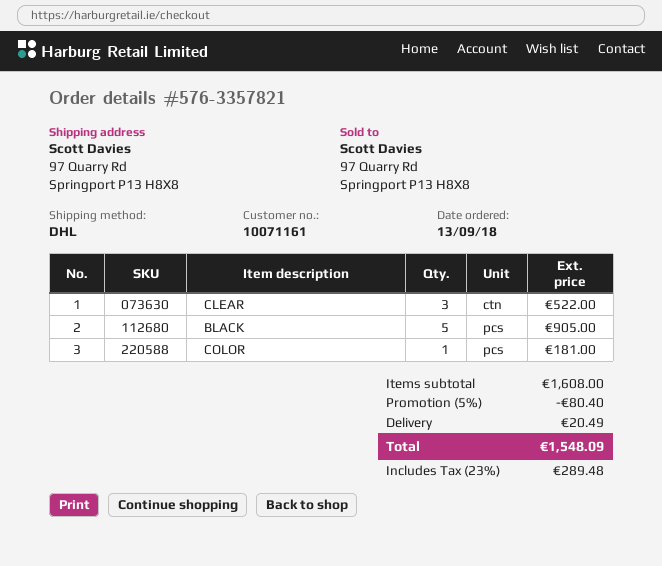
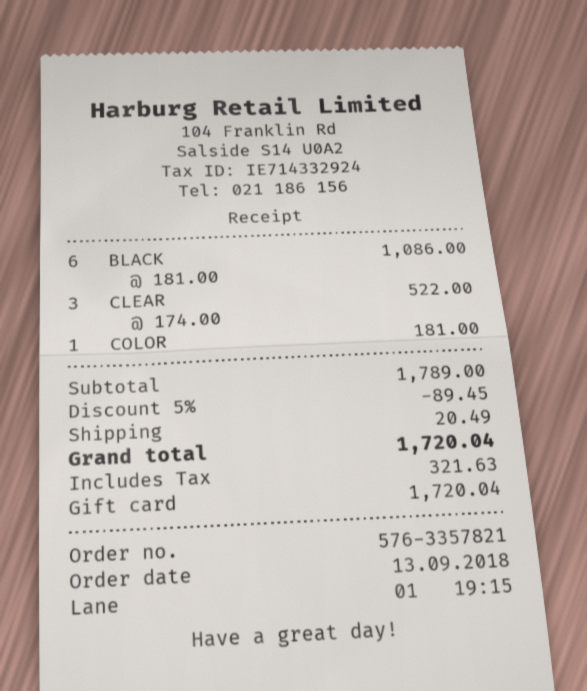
BLACK: 5 for 905.00 -> 6 for 1086.00
subtotal: 1608.00 -> 1789.00
discount: 5% = 80.40 -> 5% = 89.45
tax: 289.48 -> 321.63
total: 1548.09 -> 1720.04

